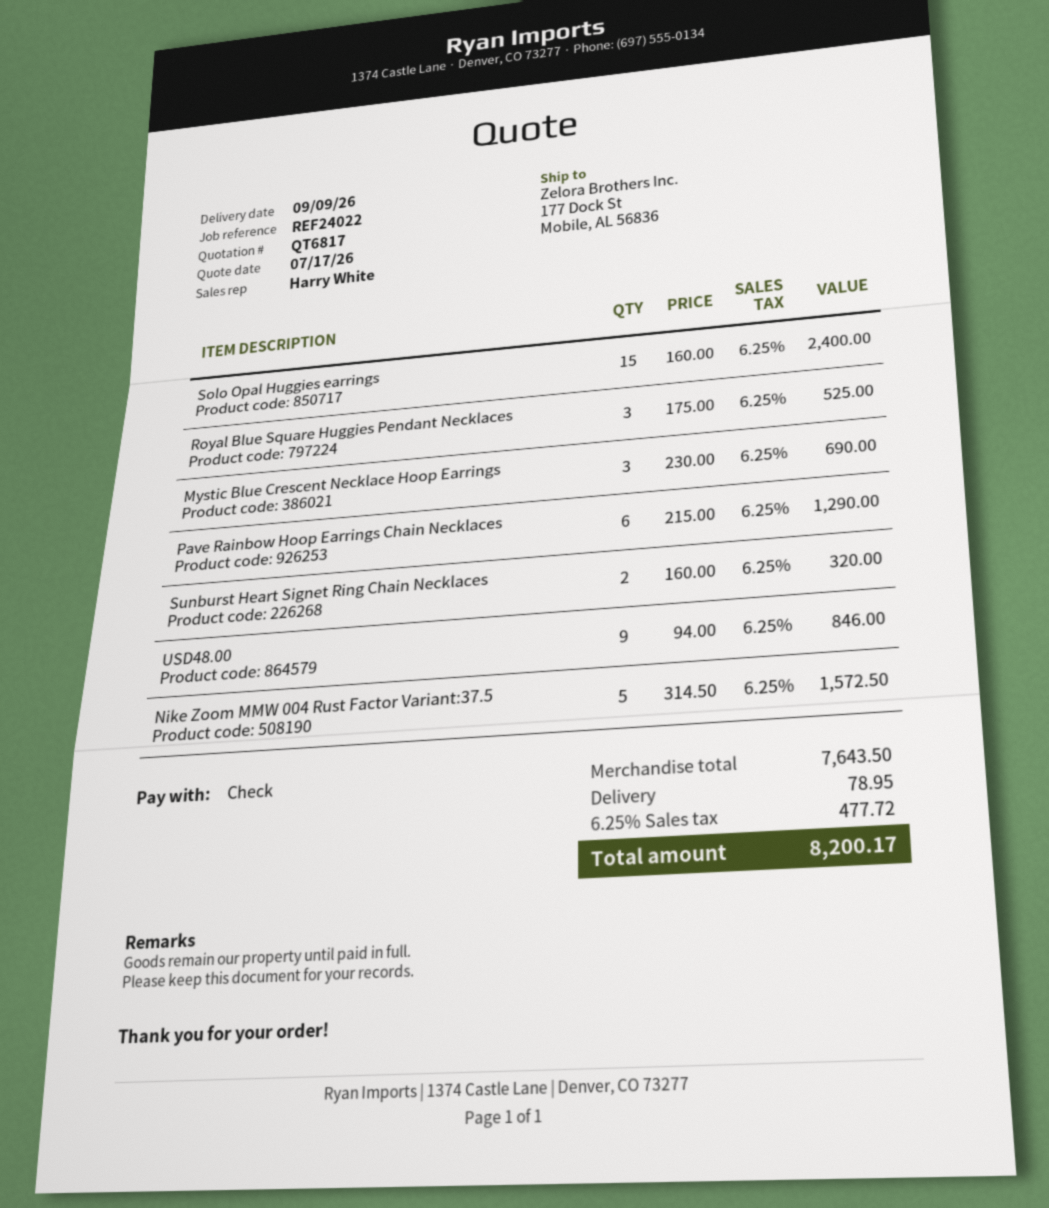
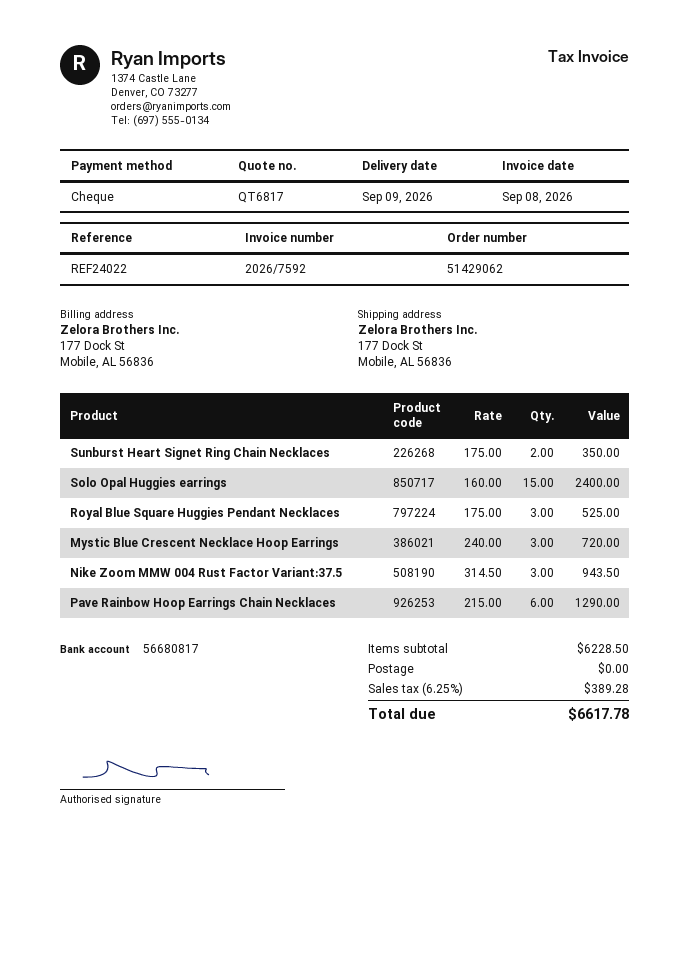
Mystic Blue Crescent Necklace Hoop Earrings: 3 x 230.00 = 690.00 -> 3 x 240.00 = 720.00
Sunburst Heart Signet Ring Chain Necklaces: 2 x 160.00 = 320.00 -> 2 x 175.00 = 350.00
USD48.00: 9 x 94.00 = 846.00 -> none
Nike Zoom MMW 004 Rust Factor Variant:37.5: 5 x 314.50 = 1572.50 -> 3 x 314.50 = 943.50
subtotal: 7643.50 -> 6228.50
shipping: 78.95 -> 0.00
tax: 6.25% = 477.72 -> 6.25% = 389.28
total: 8200.17 -> 6617.78

